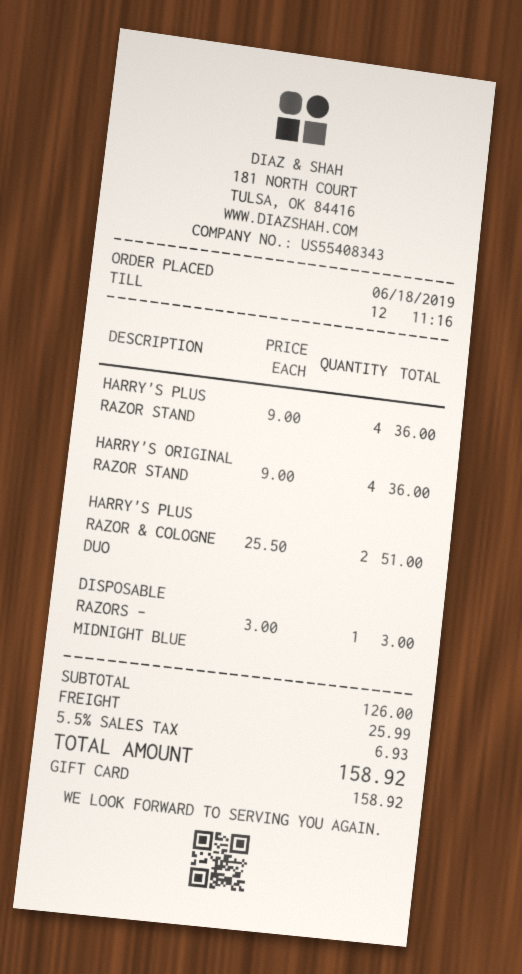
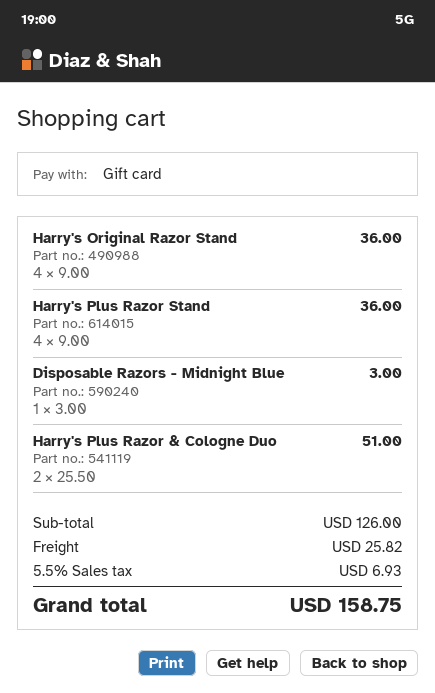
shipping: 25.99 -> 25.82
total: 158.92 -> 158.75

